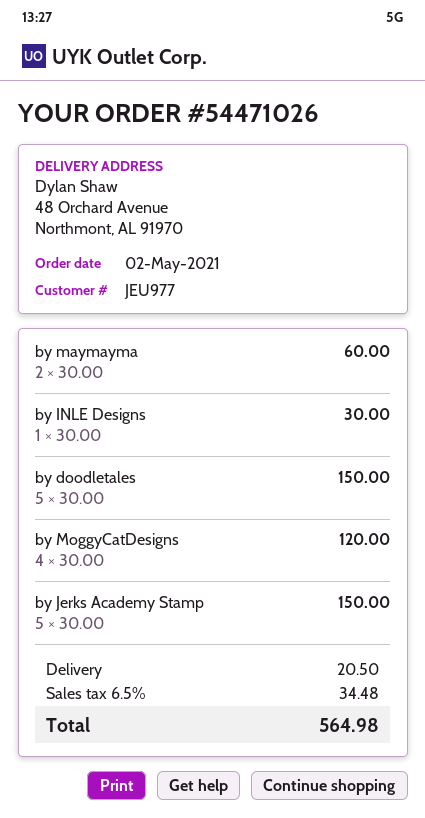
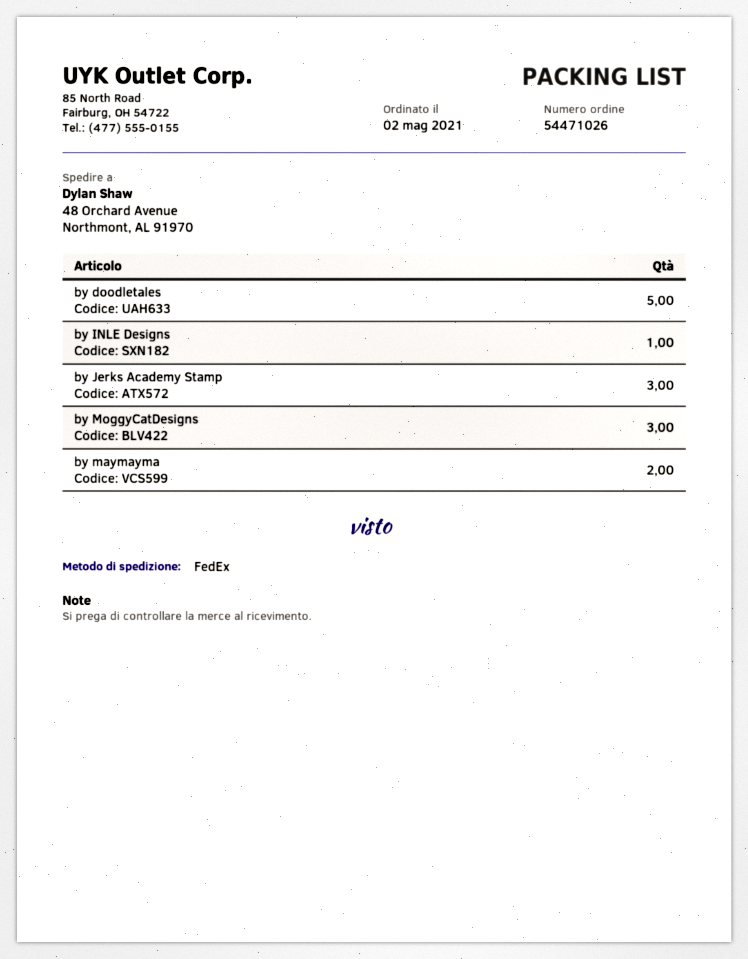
by MoggyCatDesigns: 4 -> 3
by Jerks Academy Stamp: 5 -> 3

